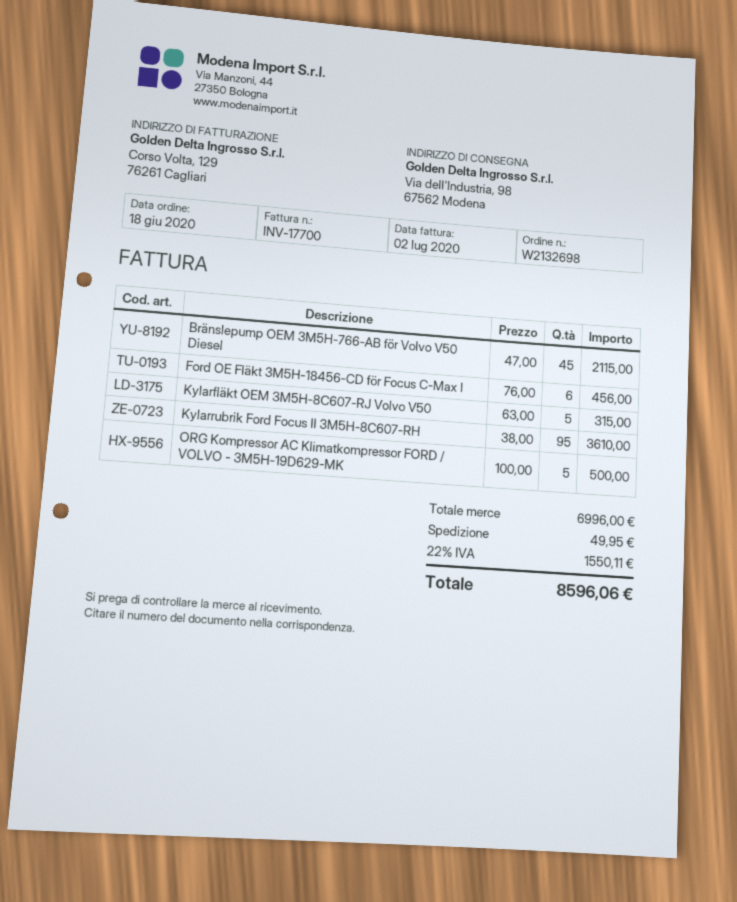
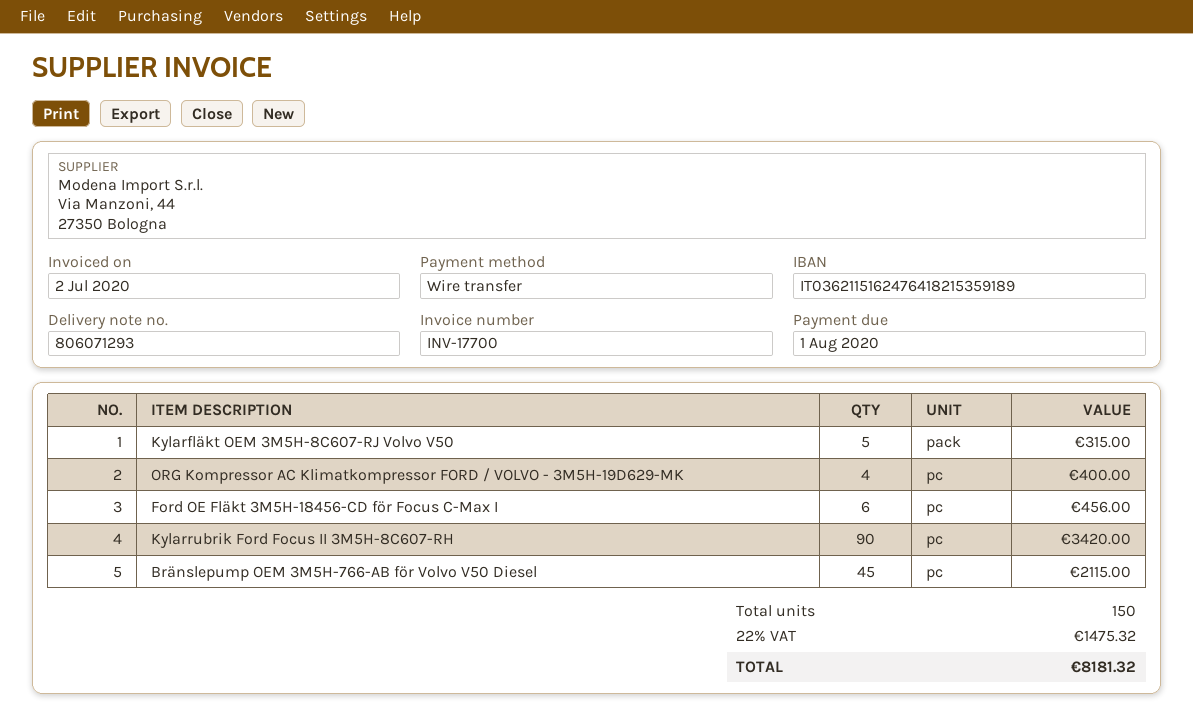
Kylarrubrik Ford Focus II 3M5H-8C607-RH: 95 for 3610.00 -> 90 for 3420.00
ORG Kompressor AC Klimatkompressor FORD / VOLVO - 3M5H-19D629-MK: 5 for 500.00 -> 4 for 400.00
shipping: 49.95 -> none
tax: 22% = 1550.11 -> 22% = 1475.32
total: 8596.06 -> 8181.32

